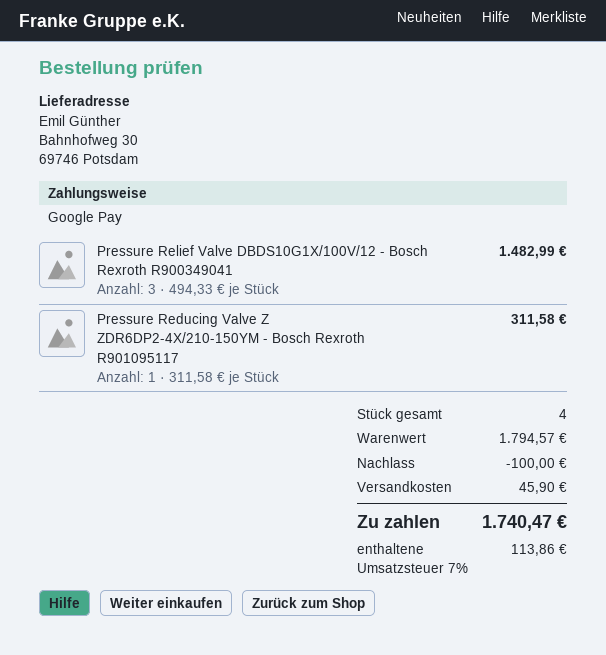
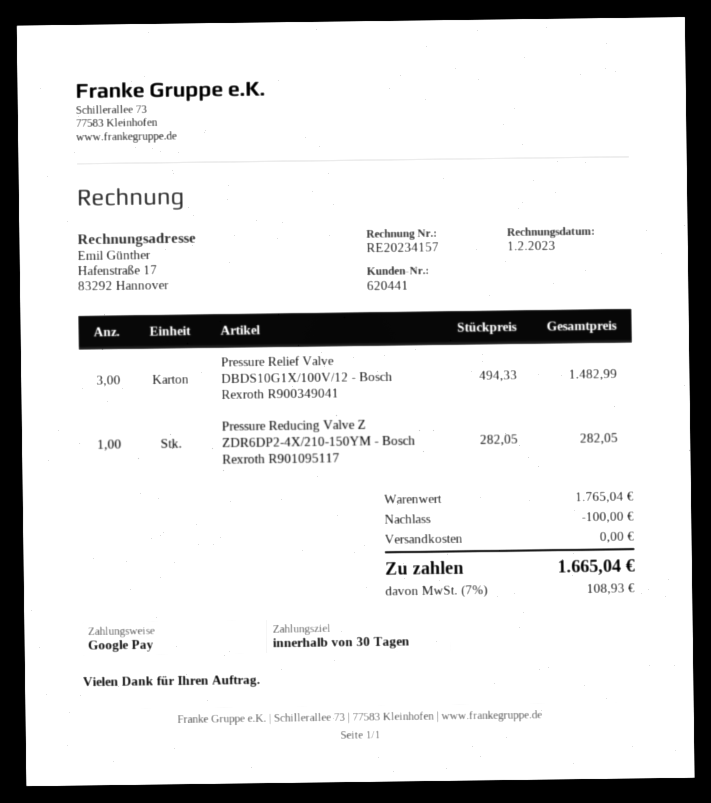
Pressure Reducing Valve Z ZDR6DP2-4X/210-150YM - Bosch Rexroth R901095117: 1 x 311.58 = 311.58 -> 1 x 282.05 = 282.05
subtotal: 1794.57 -> 1765.04
shipping: 45.90 -> 0.00
tax: 7% = 113.86 -> 7% = 108.93
total: 1740.47 -> 1665.04

